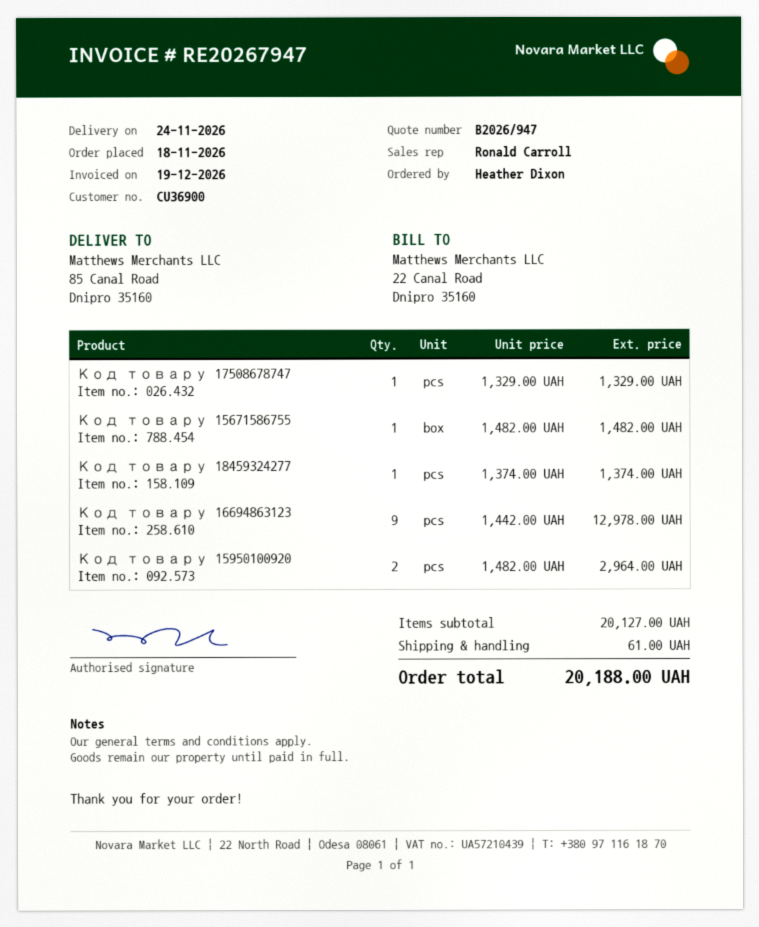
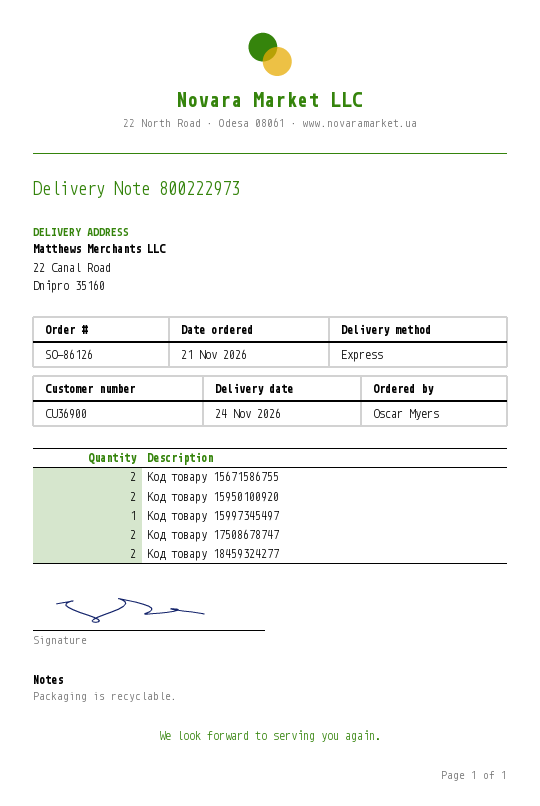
order date: 2026-11-18 -> 2026-11-21
ordered by: Heather Dixon -> Oscar Myers
ship to: 85 Canal Road, Dnipro 35160 -> 22 Canal Road, Dnipro 35160
Код товару 17508678747: 1 -> 2
Код товару 15671586755: 1 -> 2
Код товару 18459324277: 1 -> 2
Код товару 16694863123: 9 -> none
Код товару 15997345497: none -> 1

